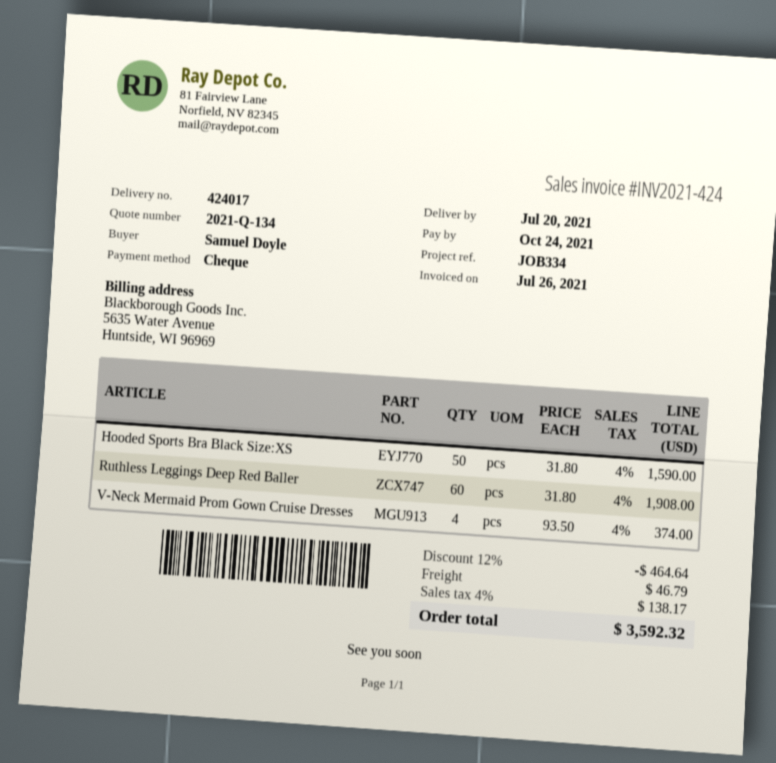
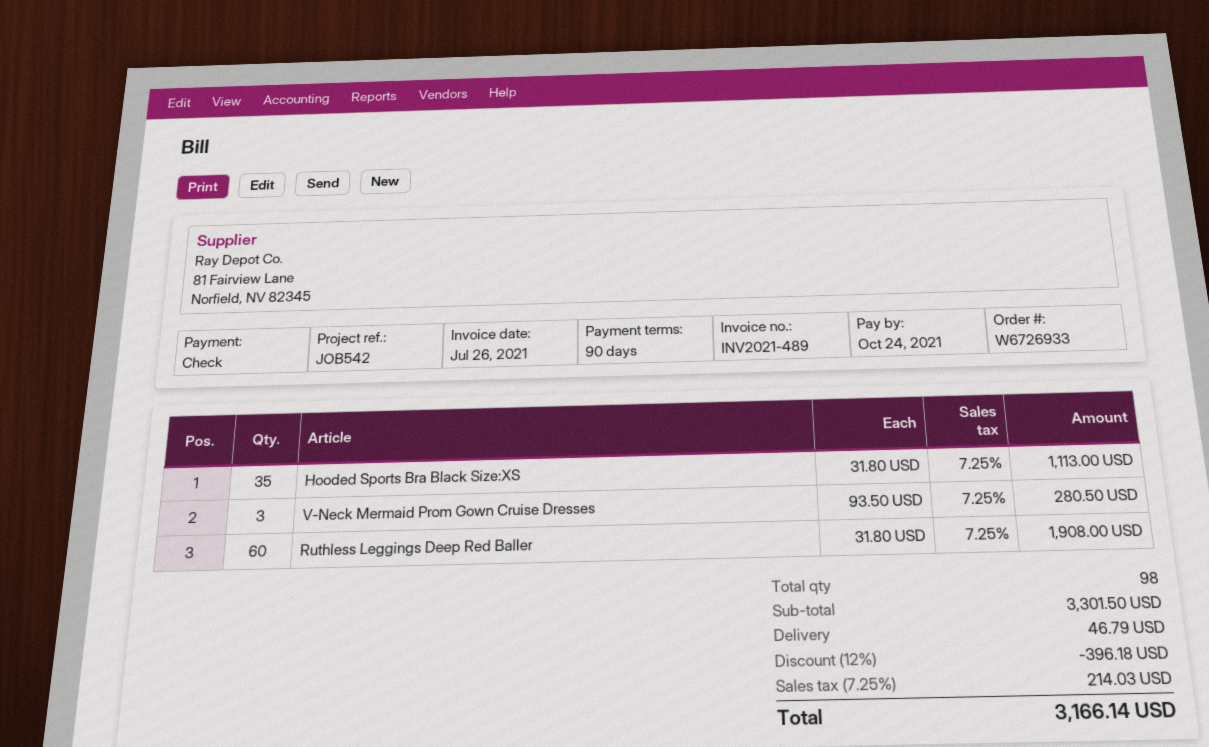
invoice number: INV2021-424 -> INV2021-489
reference: JOB334 -> JOB542
Hooded Sports Bra Black Size:XS: 50 x 31.80 = 1590.00 -> 35 x 31.80 = 1113.00
V-Neck Mermaid Prom Gown Cruise Dresses: 4 x 93.50 = 374.00 -> 3 x 93.50 = 280.50
discount: 12% = 464.64 -> 12% = 396.18
tax: 4% = 138.17 -> 7.25% = 214.03
total: 3592.32 -> 3166.14

